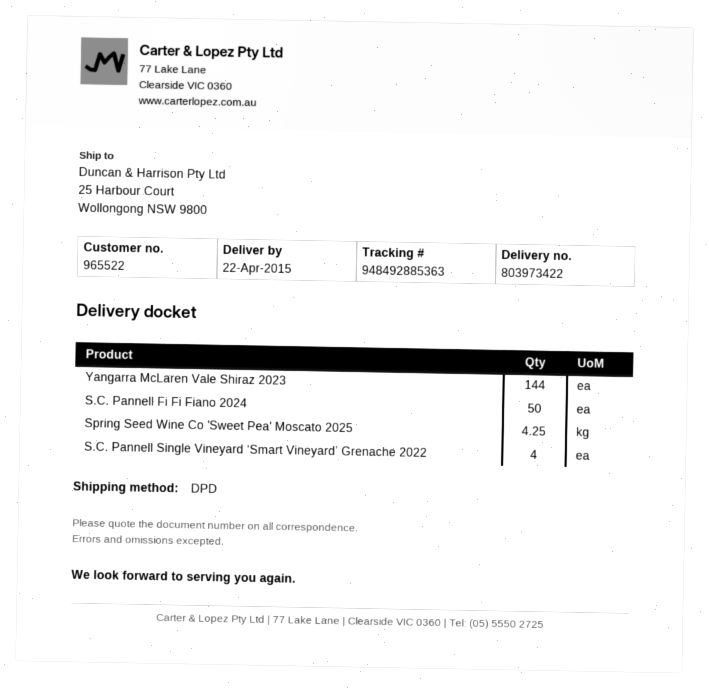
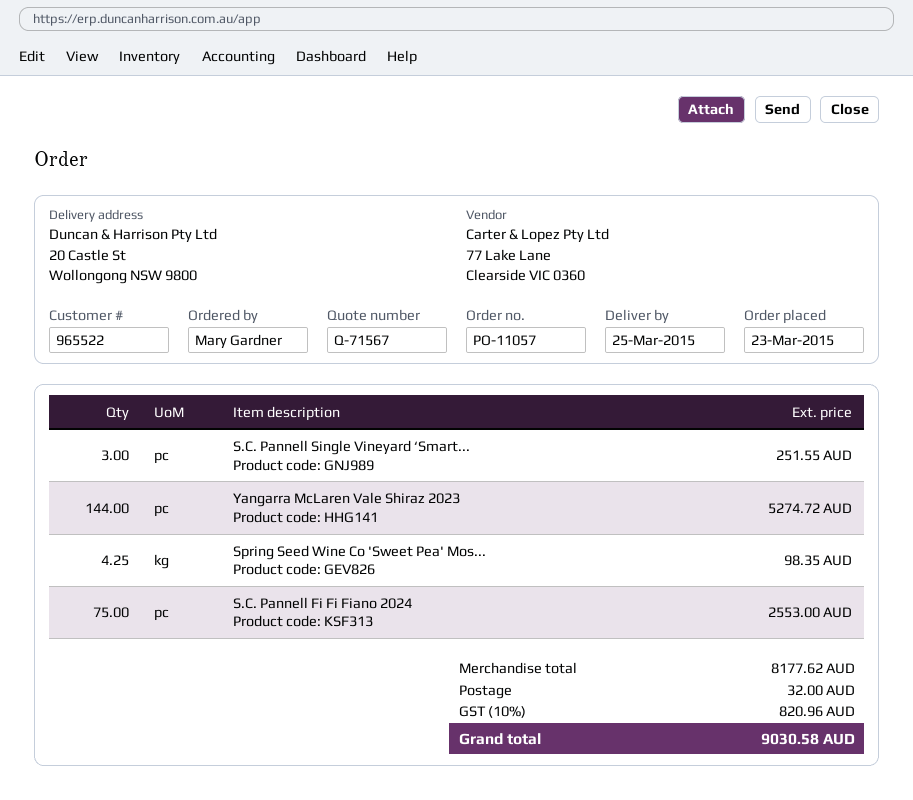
delivery date: 2015-04-22 -> 2015-03-25
ship to: 25 Harbour Court, Wollongong NSW 9800 -> 20 Castle St, Wollongong NSW 9800
S.C. Pannell Fi Fi Fiano 2024: 50 -> 75
S.C. Pannell Single Vineyard ‘Smart Vineyard’ Grenache 2022: 4 -> 3

